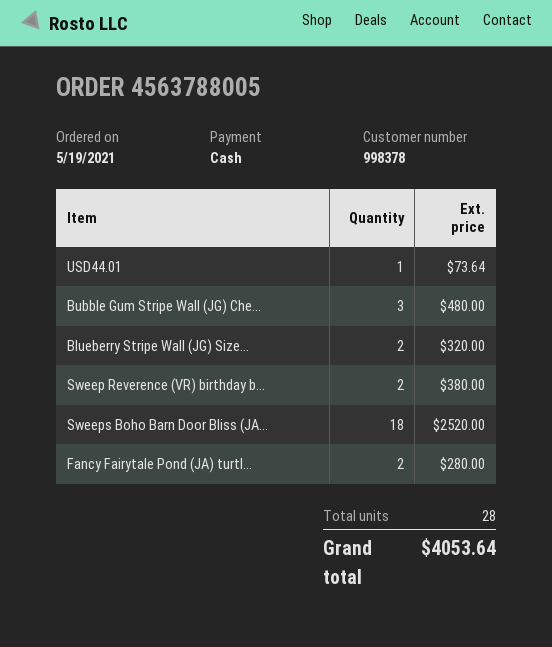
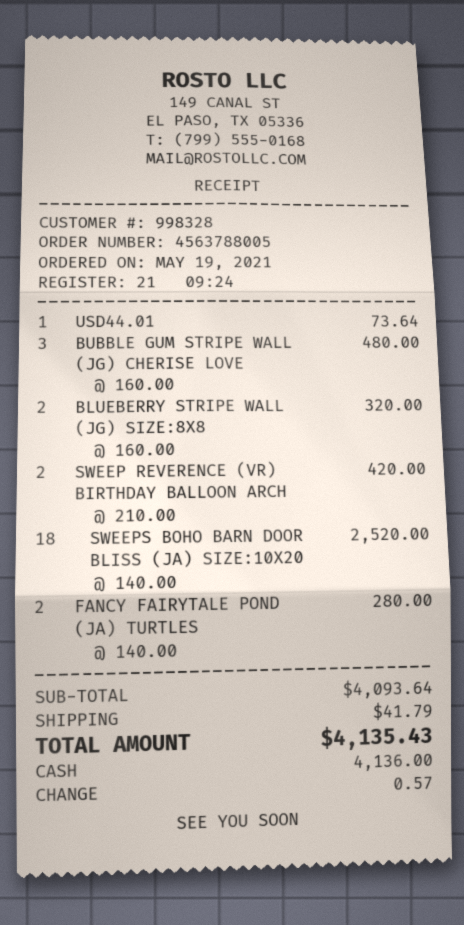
customer number: 998378 -> 998328
Sweep Reverence (VR) birthday b...: 2 for 380.00 -> 2 for 420.00
shipping: none -> 41.79
total: 4053.64 -> 4135.43

